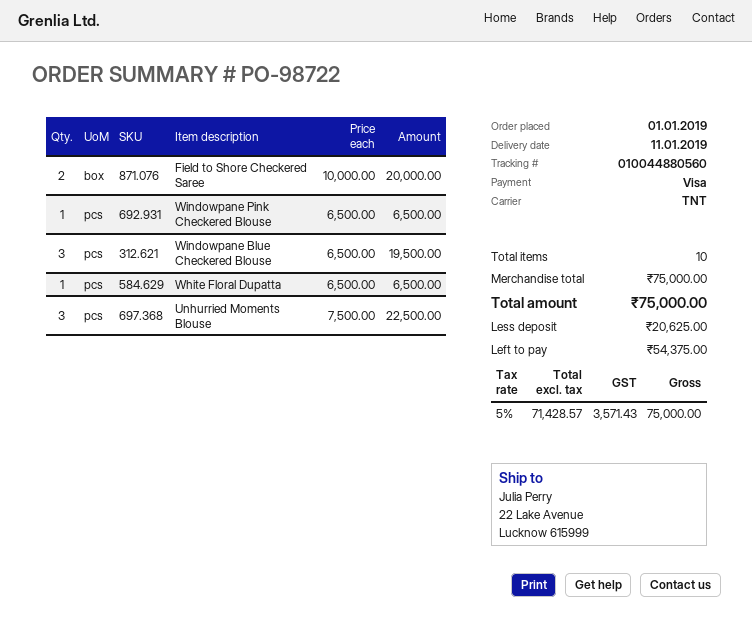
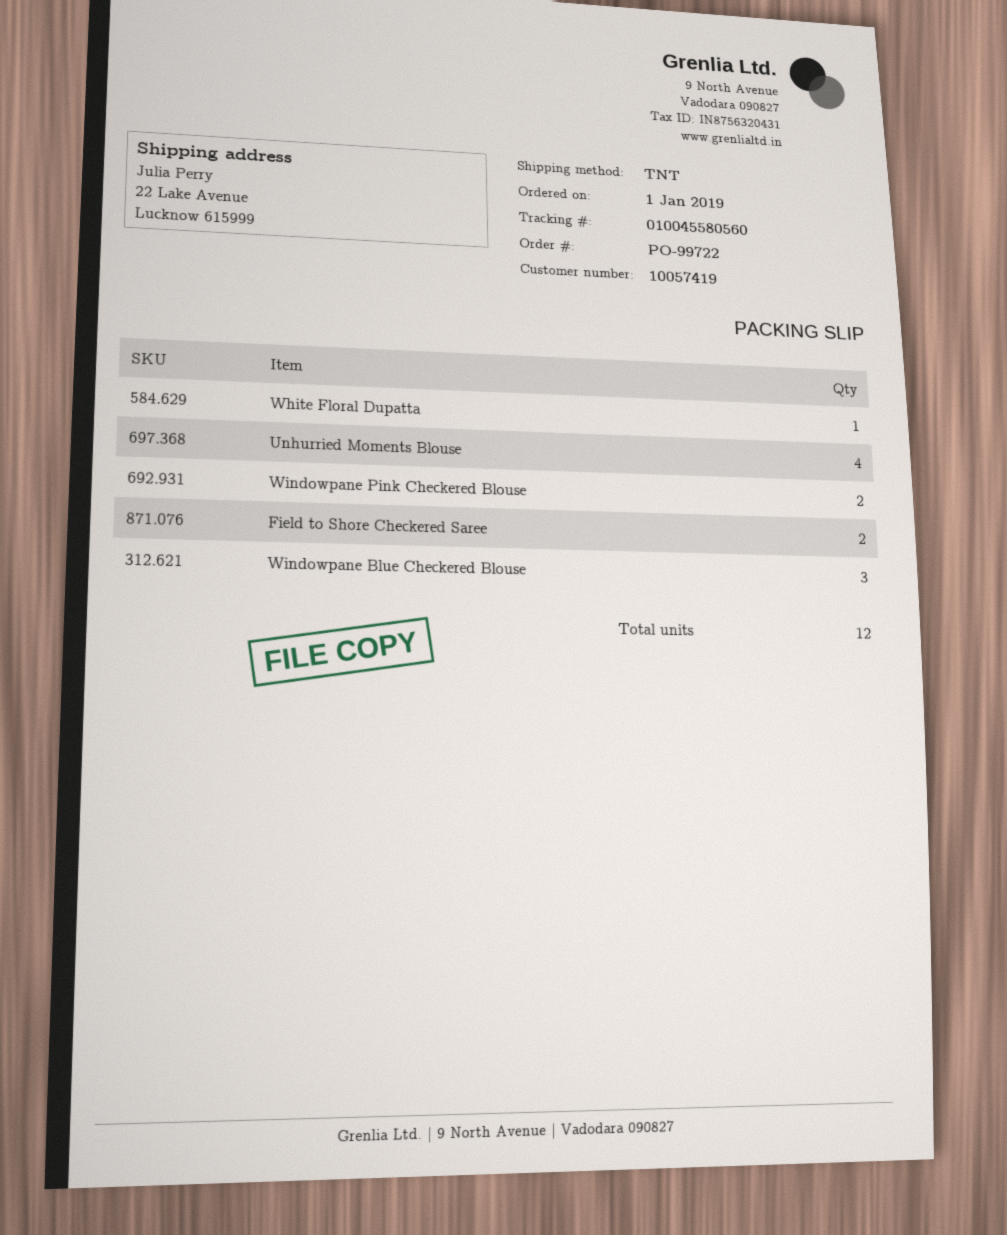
order number: PO-98722 -> PO-99722
tracking number: 010044880560 -> 010045580560
Windowpane Pink Checkered Blouse: 1 -> 2
Unhurried Moments Blouse: 3 -> 4
total quantity: 10 -> 12

